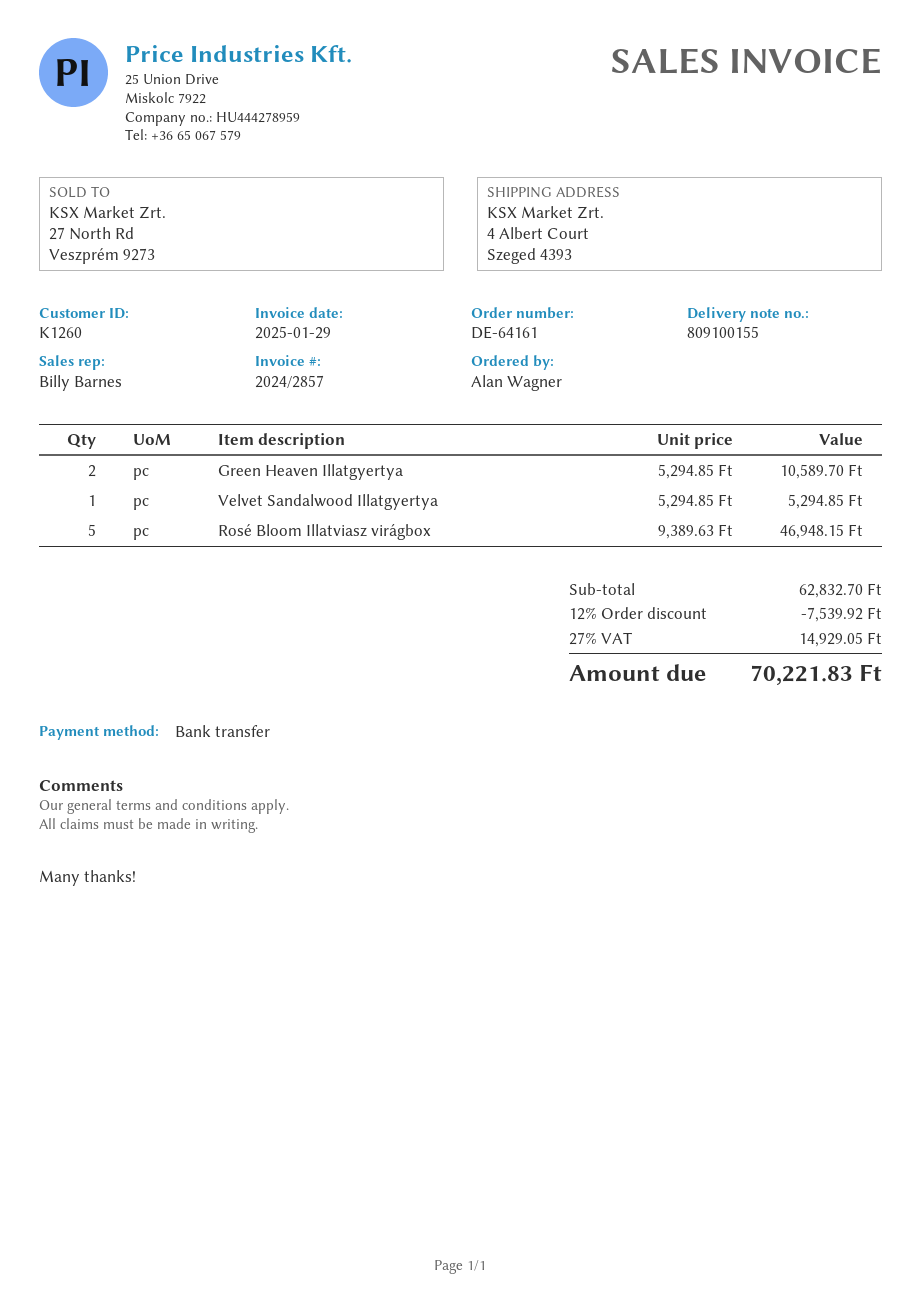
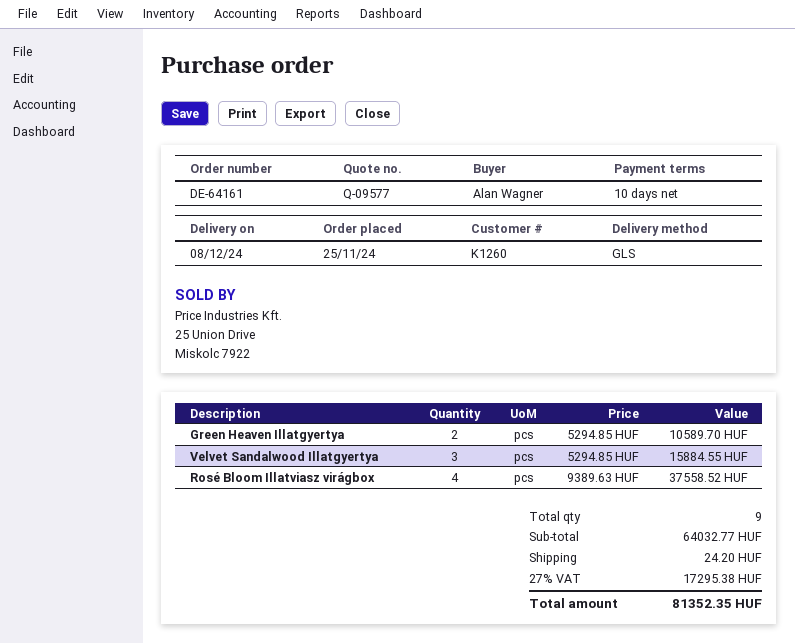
Velvet Sandalwood Illatgyertya: 1 x 5294.85 = 5294.85 -> 3 x 5294.85 = 15884.55
Rosé Bloom Illatviasz virágbox: 5 x 9389.63 = 46948.15 -> 4 x 9389.63 = 37558.52
subtotal: 62832.70 -> 64032.77
discount: 12% = 7539.92 -> none
shipping: none -> 24.20
tax: 27% = 14929.05 -> 27% = 17295.38
total: 70221.83 -> 81352.35

